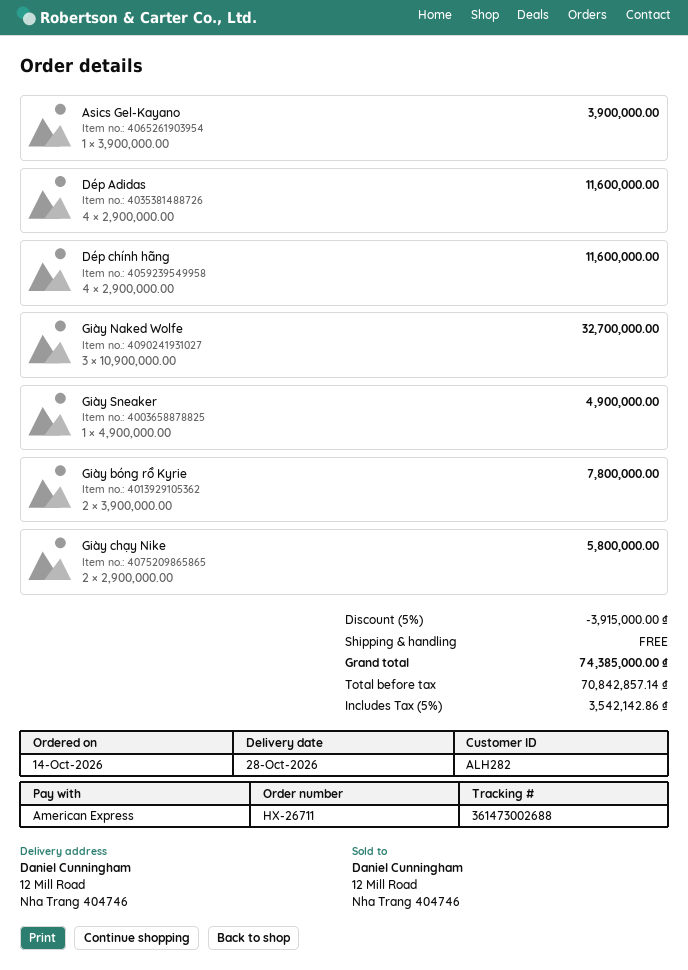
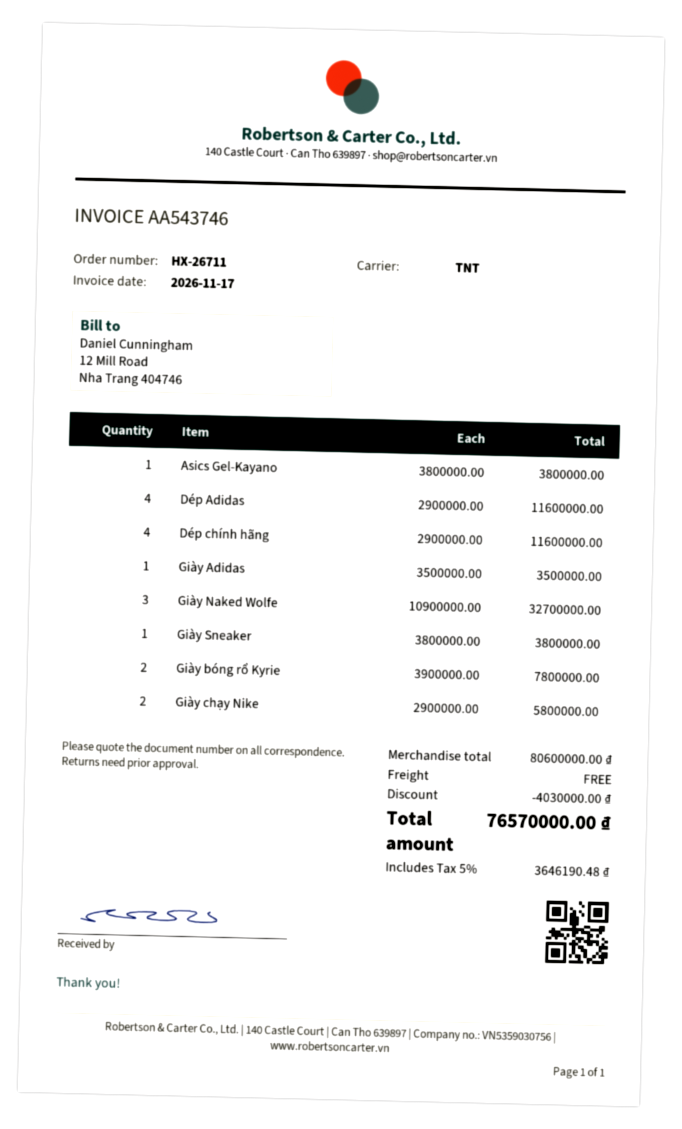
Asics Gel-Kayano: 1 x 3900000.00 = 3900000.00 -> 1 x 3800000.00 = 3800000.00
Giày Sneaker: 1 x 4900000.00 = 4900000.00 -> 1 x 3800000.00 = 3800000.00
Giày Adidas: none -> 1 x 3500000.00 = 3500000.00
discount: 3915000.00 -> 4030000.00
tax: 5% = 3542142.86 -> 5% = 3646190.48
total: 74385000.00 -> 76570000.00

